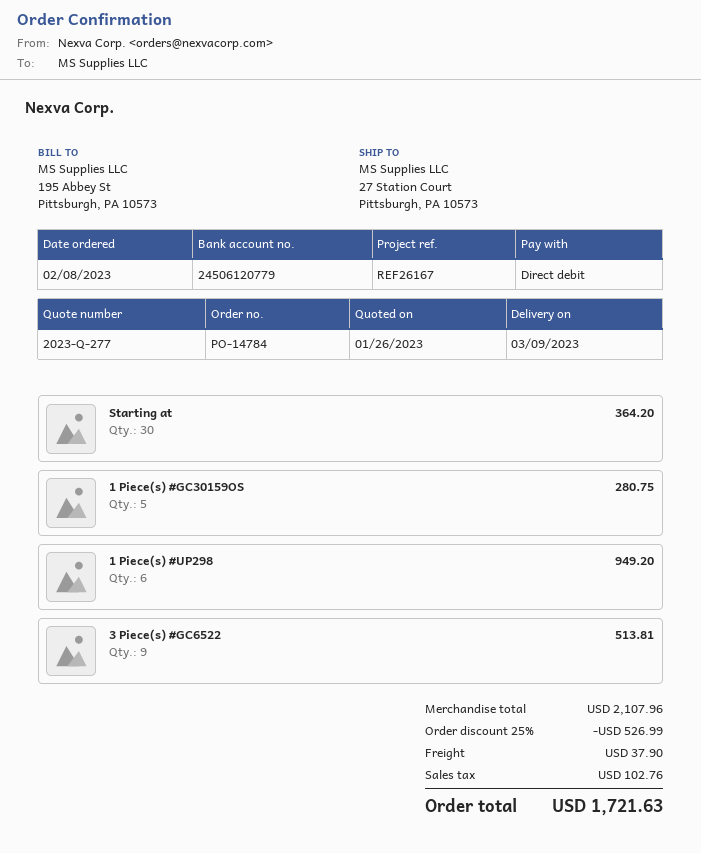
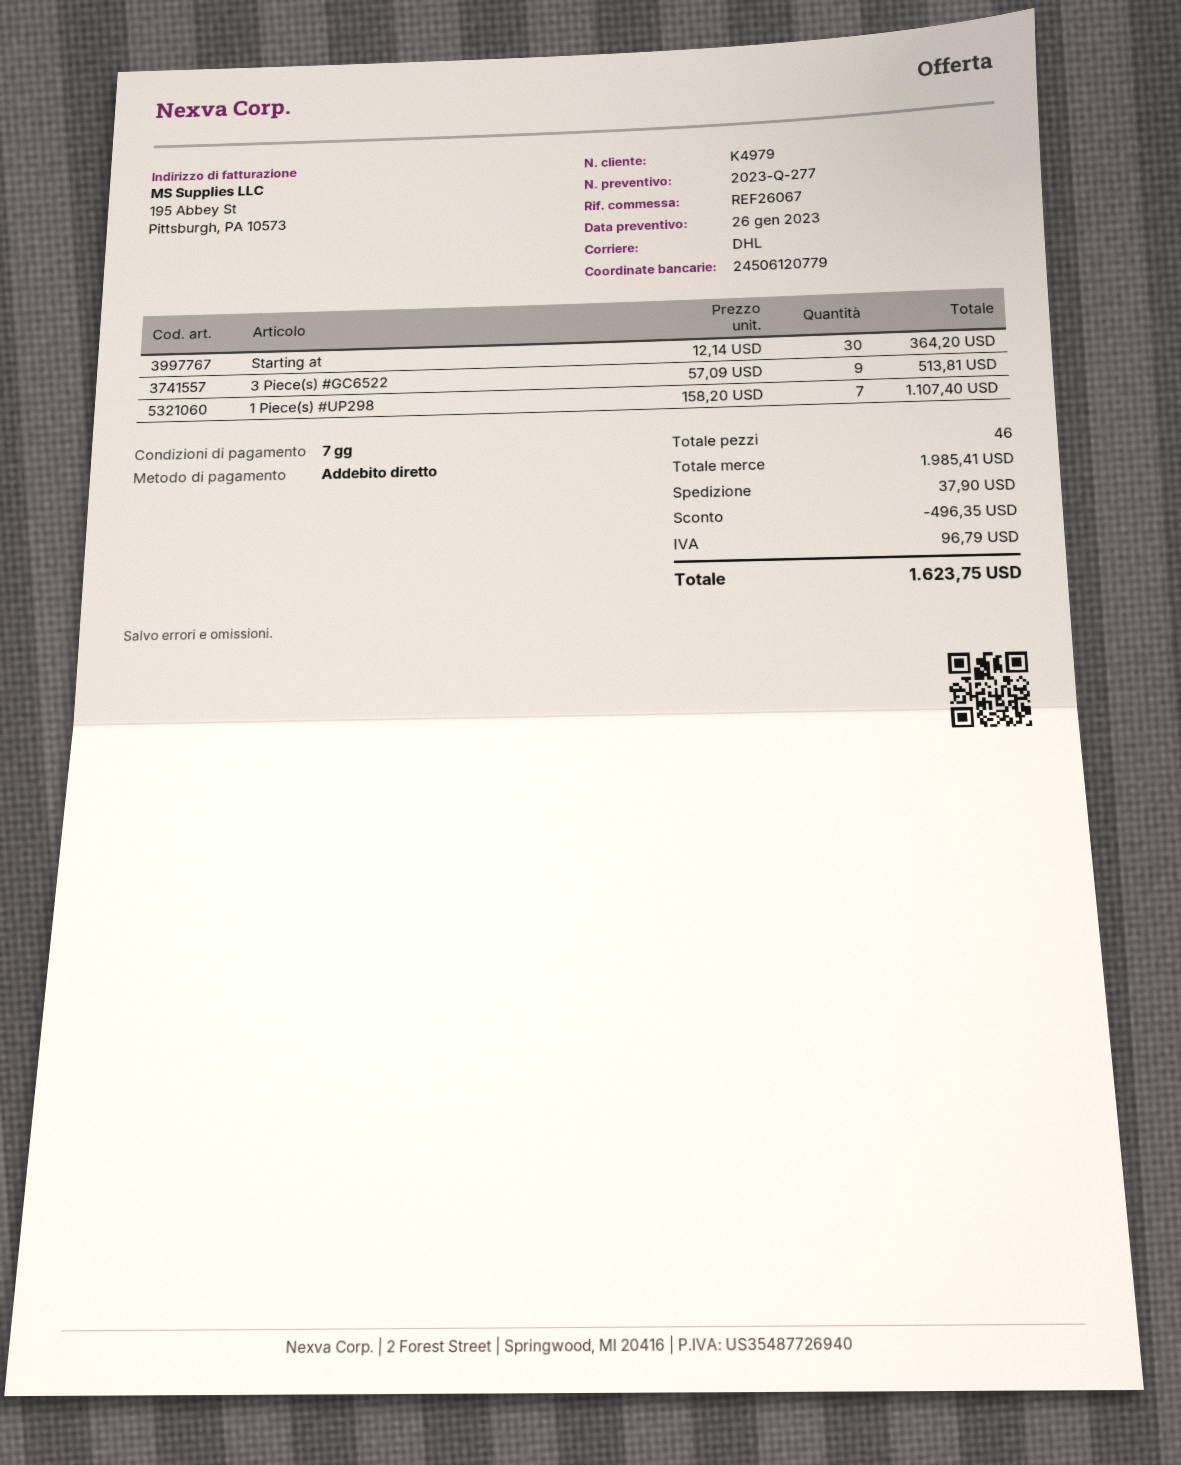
reference: REF26167 -> REF26067
1 Piece(s) #GC30159OS: 5 for 280.75 -> none
1 Piece(s) #UP298: 6 for 949.20 -> 7 for 1107.40
subtotal: 2107.96 -> 1985.41
discount: 526.99 -> 496.35
tax: 102.76 -> 96.79
total: 1721.63 -> 1623.75

